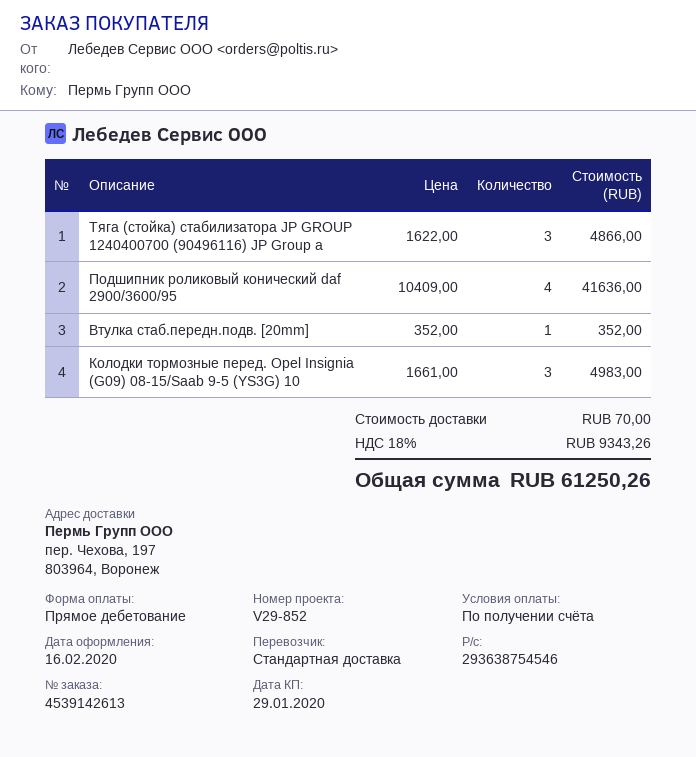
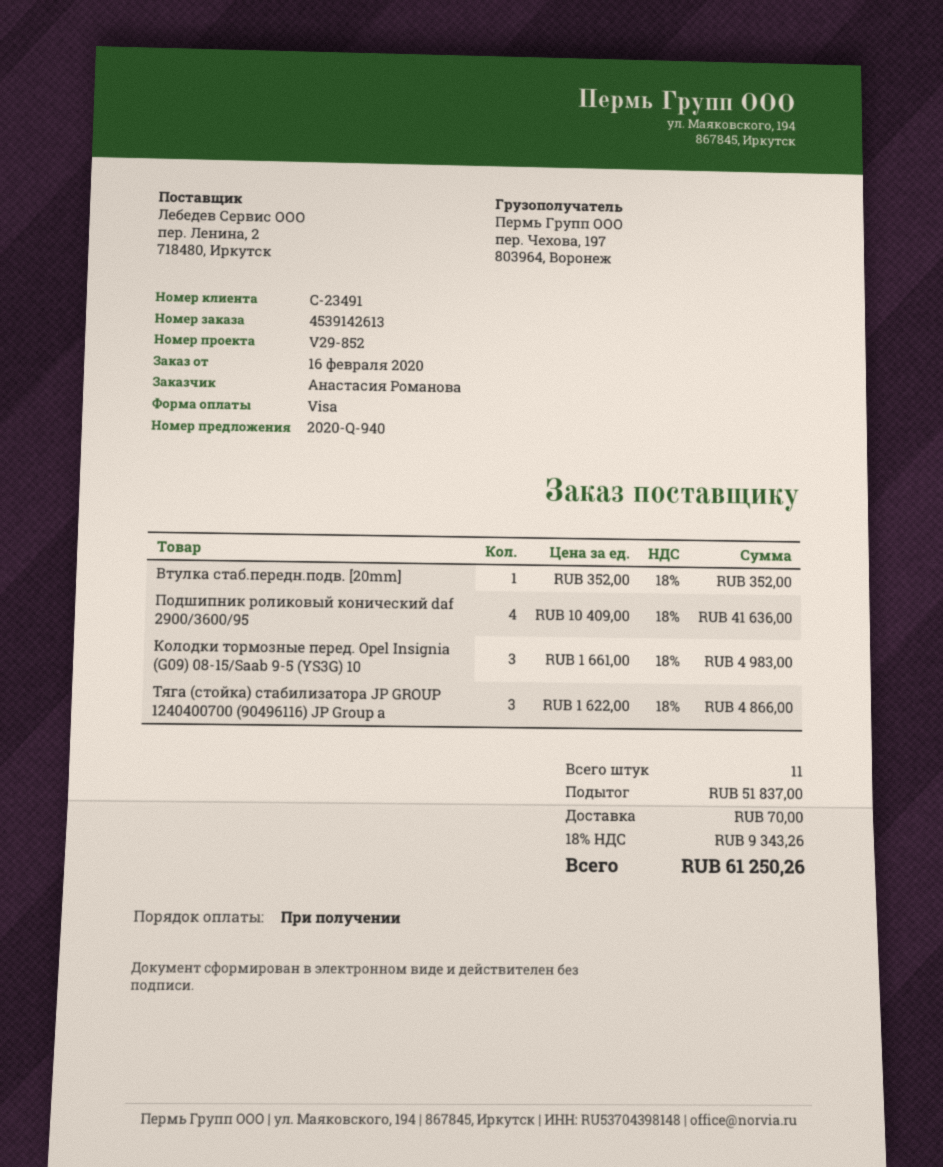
payment method: direct debit -> Visa

